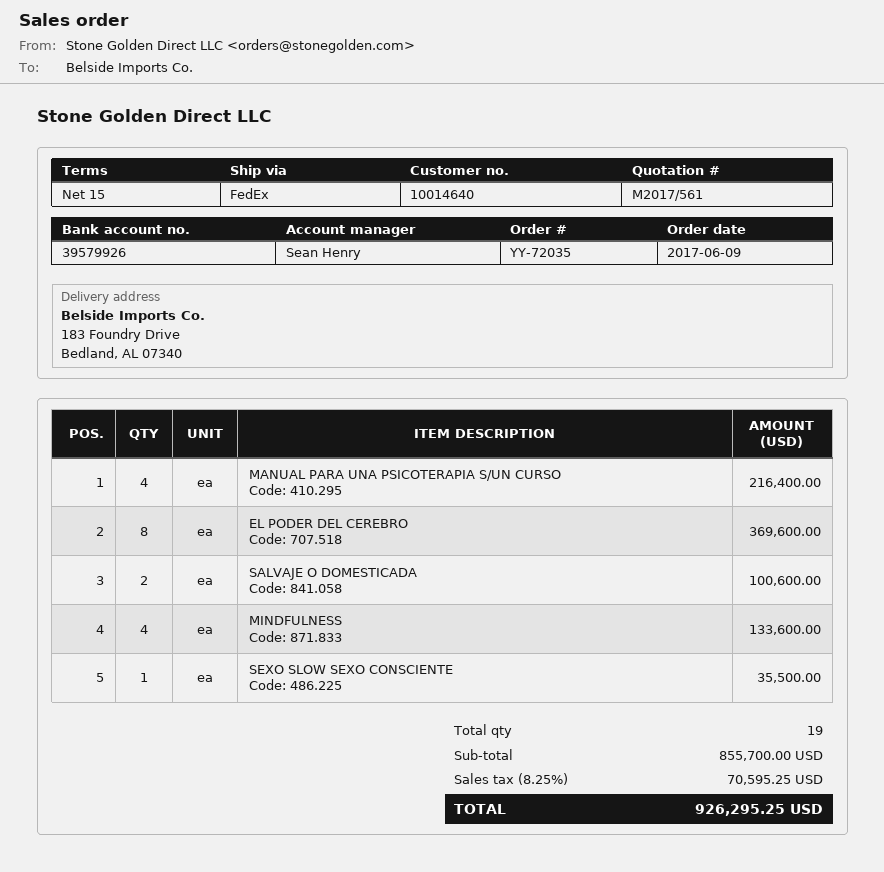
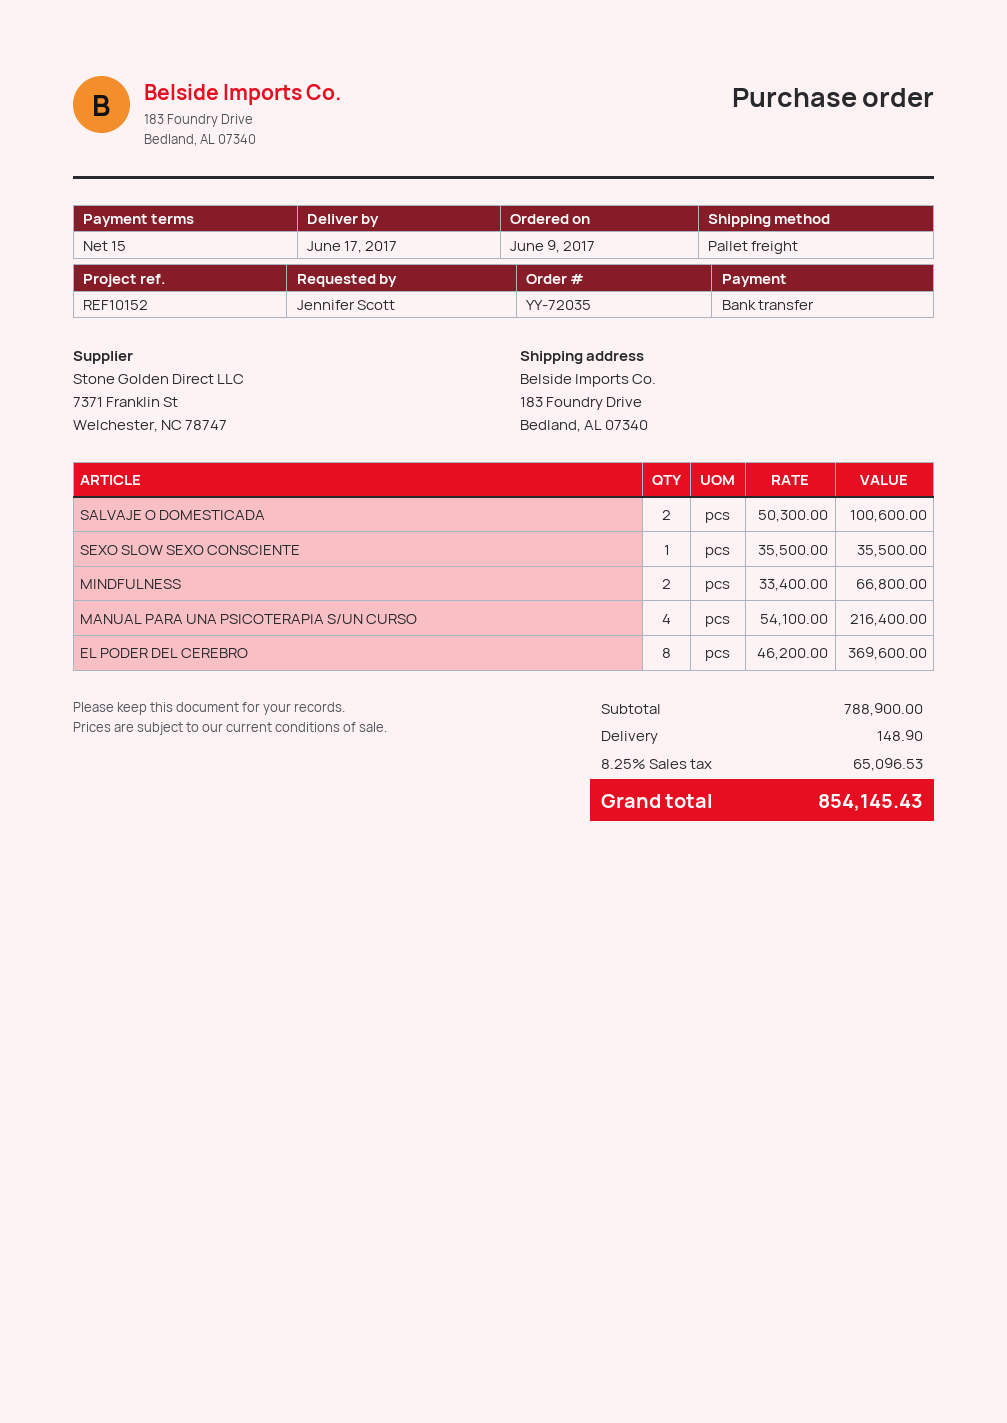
shipping method: FedEx -> pallet freight
MINDFULNESS: 4 for 133600.00 -> 2 for 66800.00
subtotal: 855700.00 -> 788900.00
shipping: none -> 148.90
tax: 8.25% = 70595.25 -> 8.25% = 65096.53
total: 926295.25 -> 854145.43

